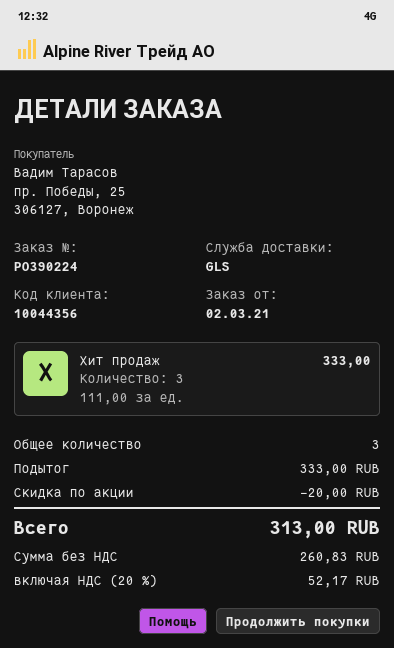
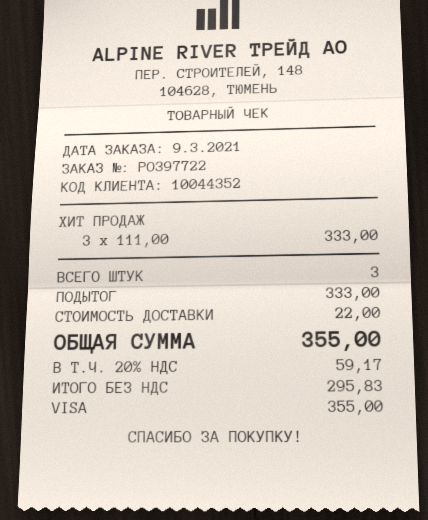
order number: PO390224 -> PO397722
order date: 2021-03-02 -> 2021-03-09
customer number: 10044356 -> 10044352
discount: 20.00 -> none
shipping: none -> 22.00
net: 260.83 -> 295.83
tax: 20% = 52.17 -> 20% = 59.17
total: 313.00 -> 355.00

